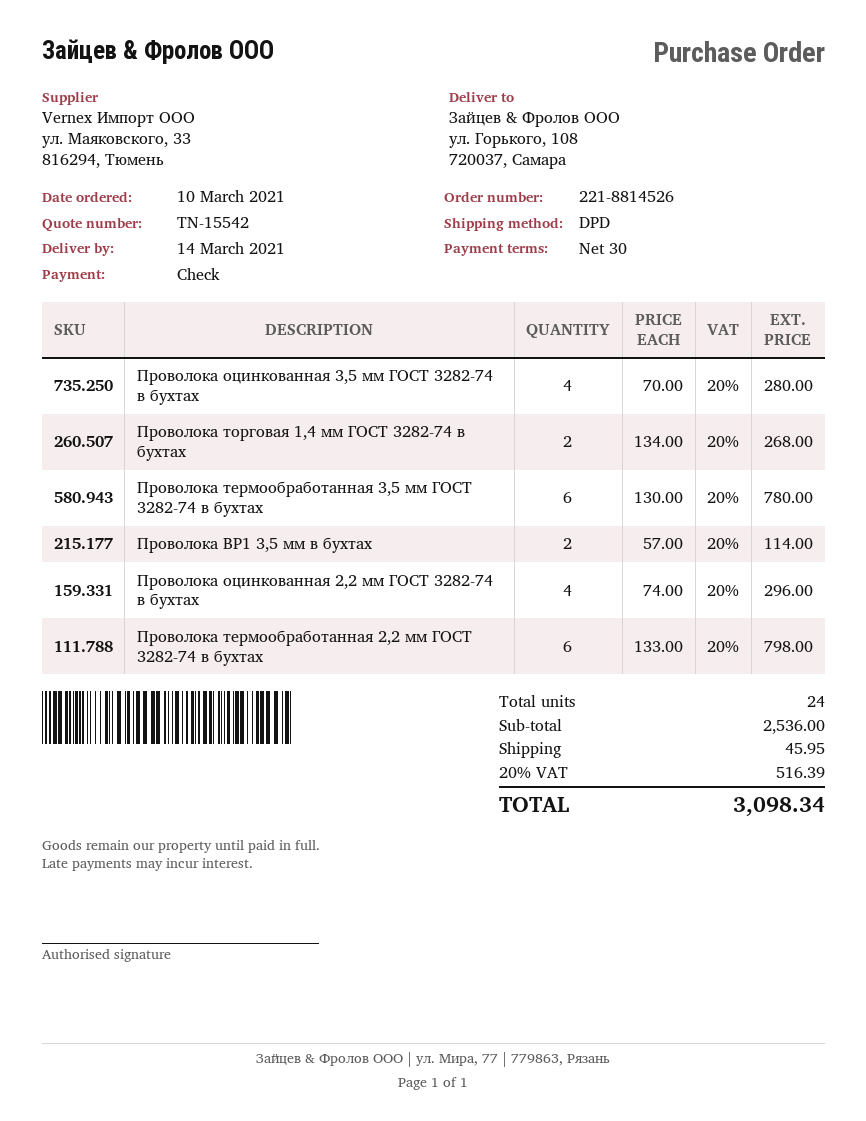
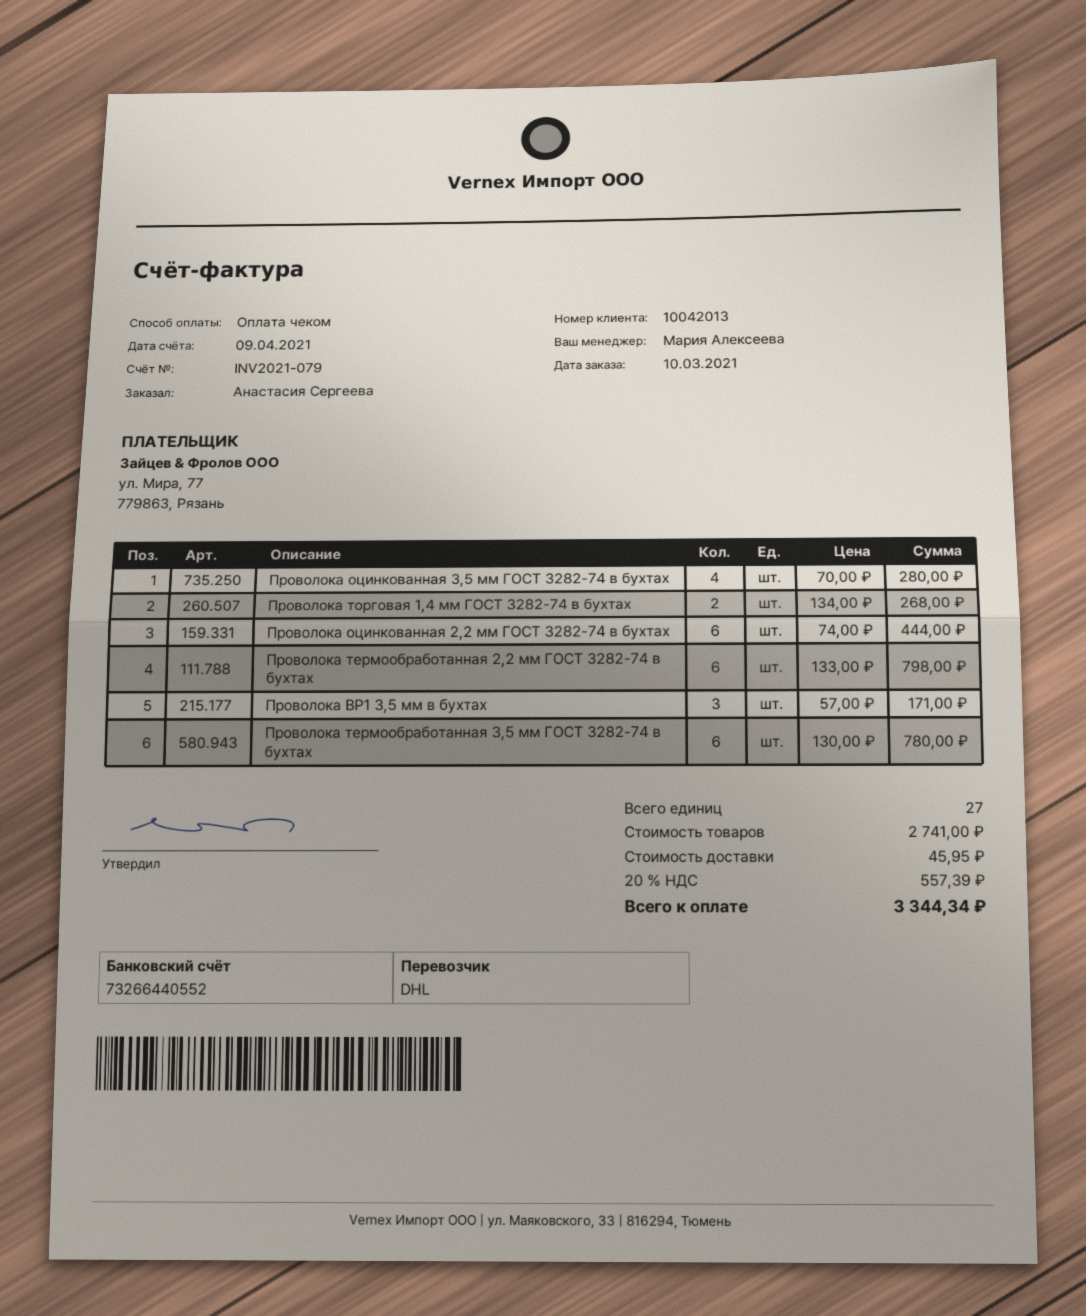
shipping method: DPD -> DHL
Проволока ВР1 3,5 мм в бухтах: 2 x 57.00 = 114.00 -> 3 x 57.00 = 171.00
Проволока оцинкованная 2,2 мм ГОСТ 3282-74 в бухтах: 4 x 74.00 = 296.00 -> 6 x 74.00 = 444.00
total quantity: 24 -> 27
subtotal: 2536.00 -> 2741.00
tax: 20% = 516.39 -> 20% = 557.39
total: 3098.34 -> 3344.34

